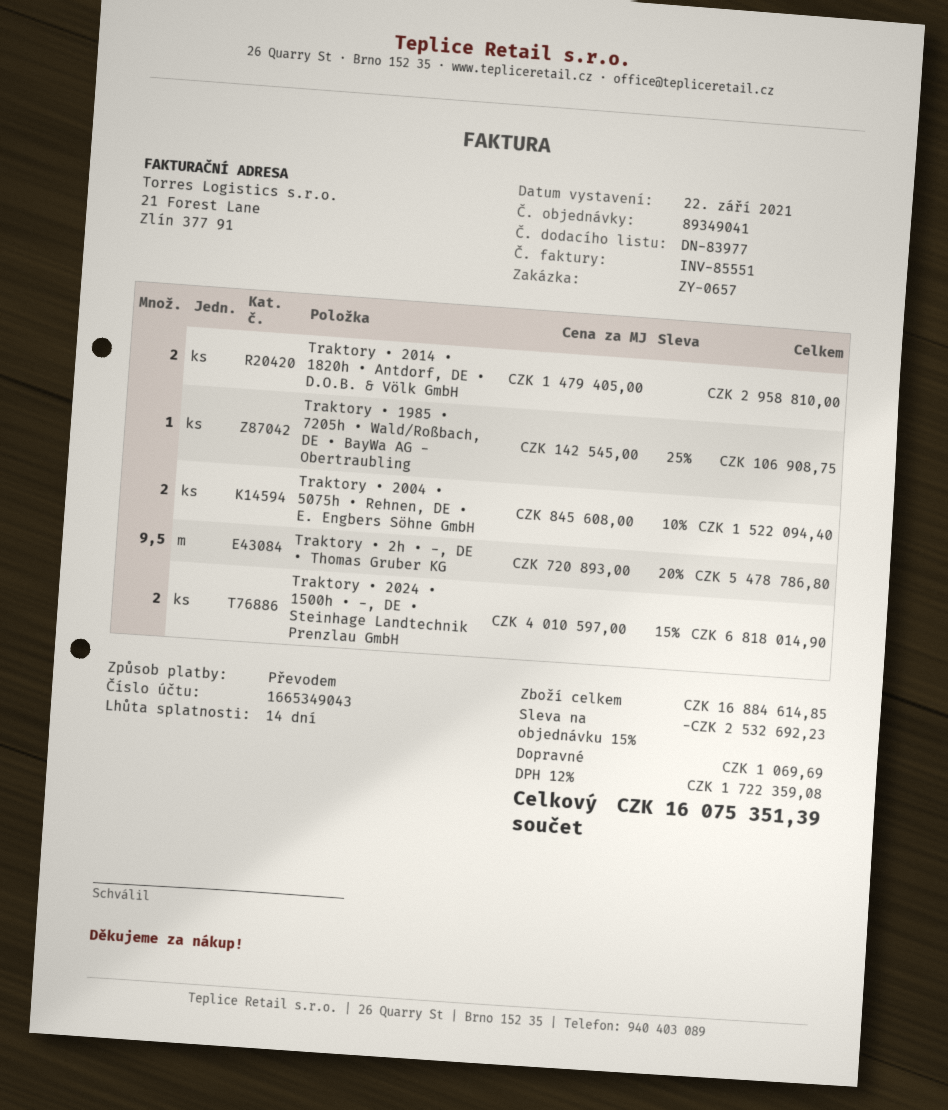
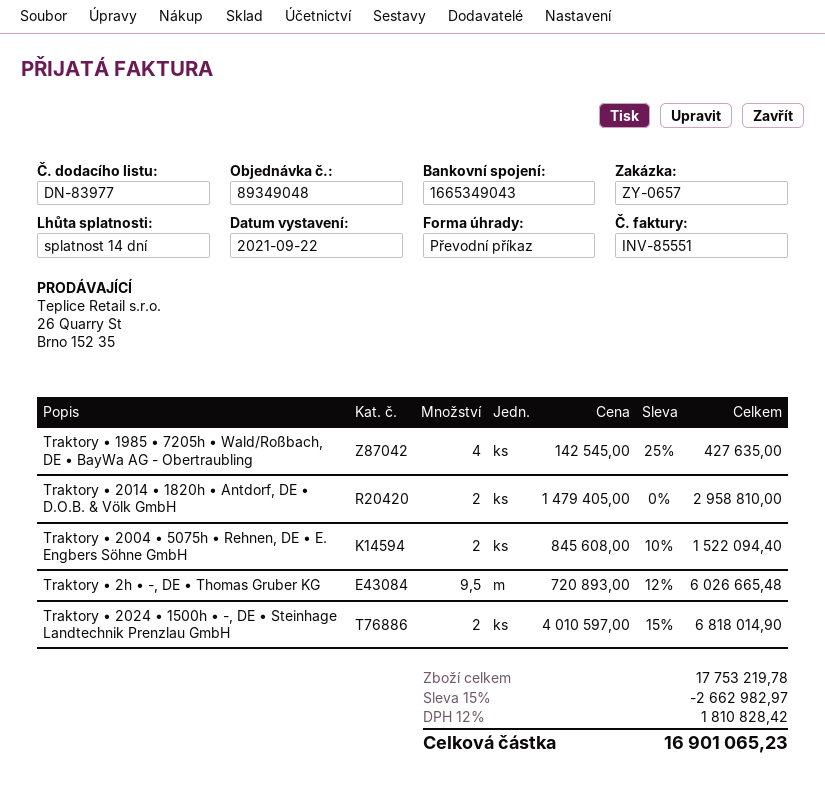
order number: 89349041 -> 89349048
Traktory • 1985 • 7205h • Wald/Roßbach, DE • BayWa AG - Obertraubling: 1 x 142545.00 - 25% = 106908.75 -> 4 x 142545.00 - 25% = 427635.00
Traktory • 2h • -, DE • Thomas Gruber KG: 9.5 x 720893.00 - 20% = 5478786.80 -> 9.5 x 720893.00 - 12% = 6026665.48
subtotal: 16884614.85 -> 17753219.78
discount: 15% = 2532692.23 -> 15% = 2662982.97
shipping: 1069.69 -> none
tax: 12% = 1722359.08 -> 12% = 1810828.42
total: 16075351.39 -> 16901065.23

